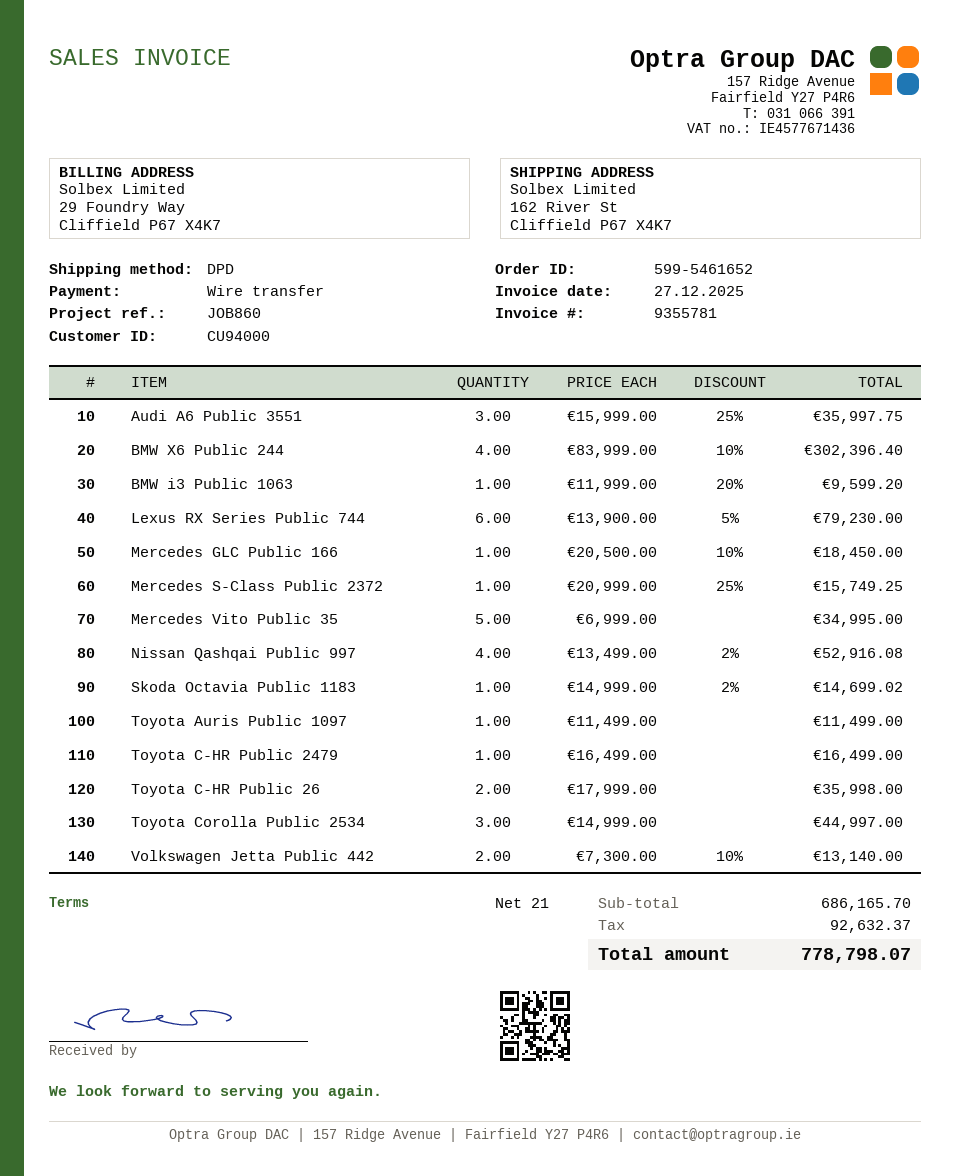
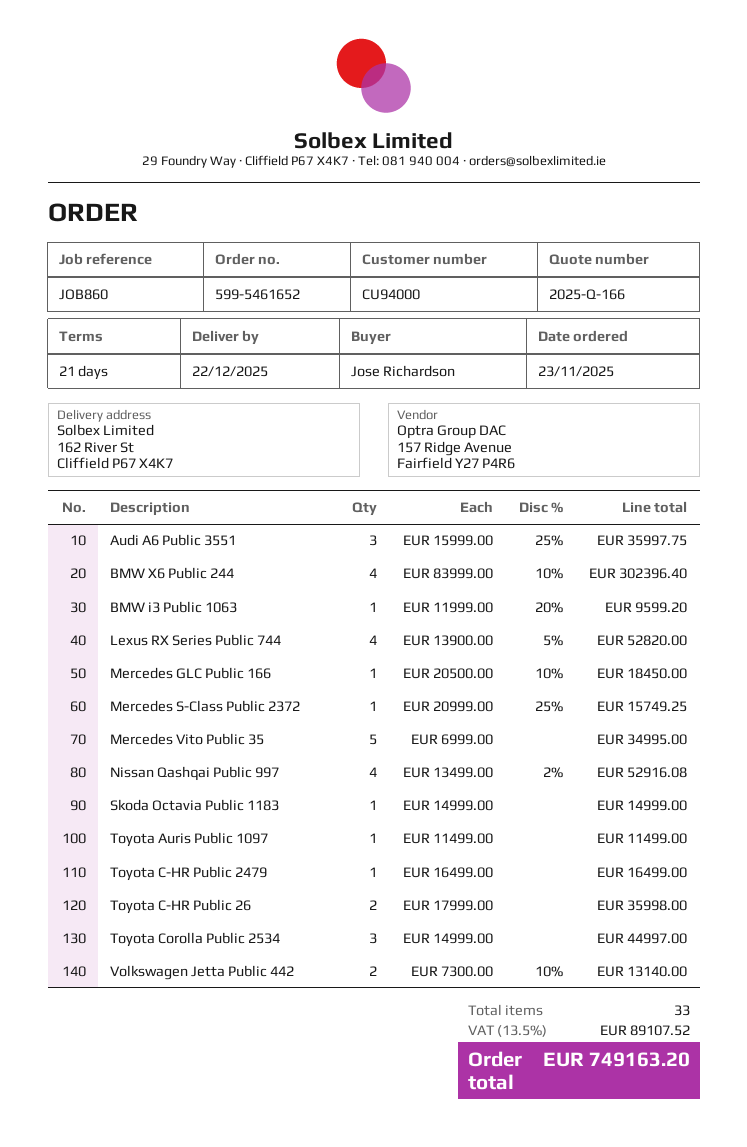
Lexus RX Series Public 744: 6 x 13900.00 - 5% = 79230.00 -> 4 x 13900.00 - 5% = 52820.00
Skoda Octavia Public 1183: 1 x 14999.00 - 2% = 14699.02 -> 1 x 14999.00 = 14999.00
tax: 92632.37 -> 89107.52
total: 778798.07 -> 749163.20

